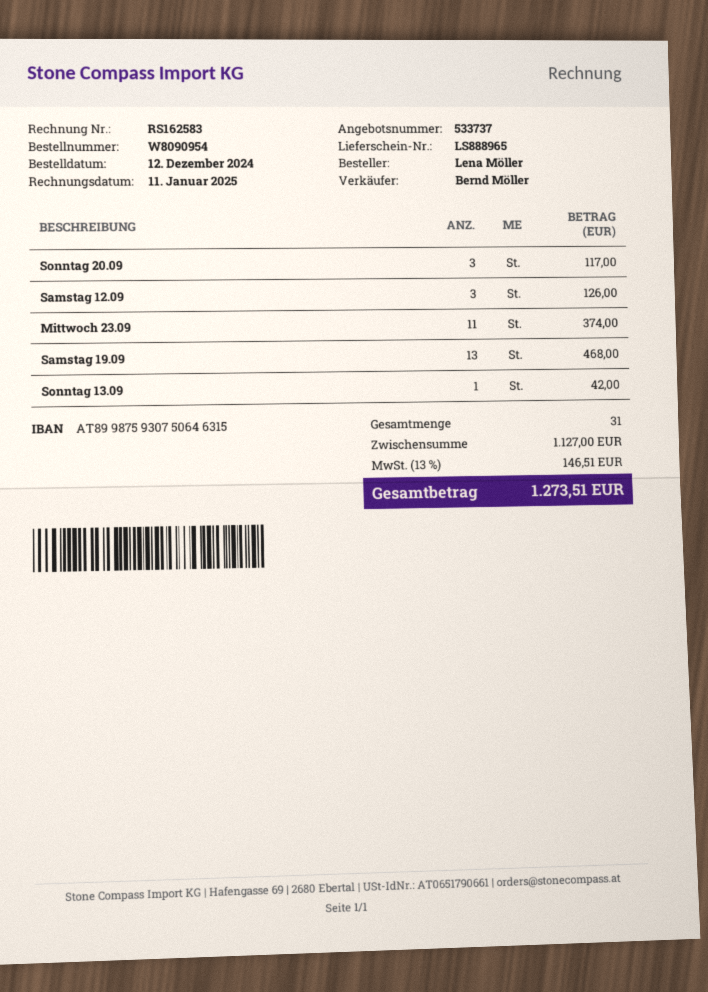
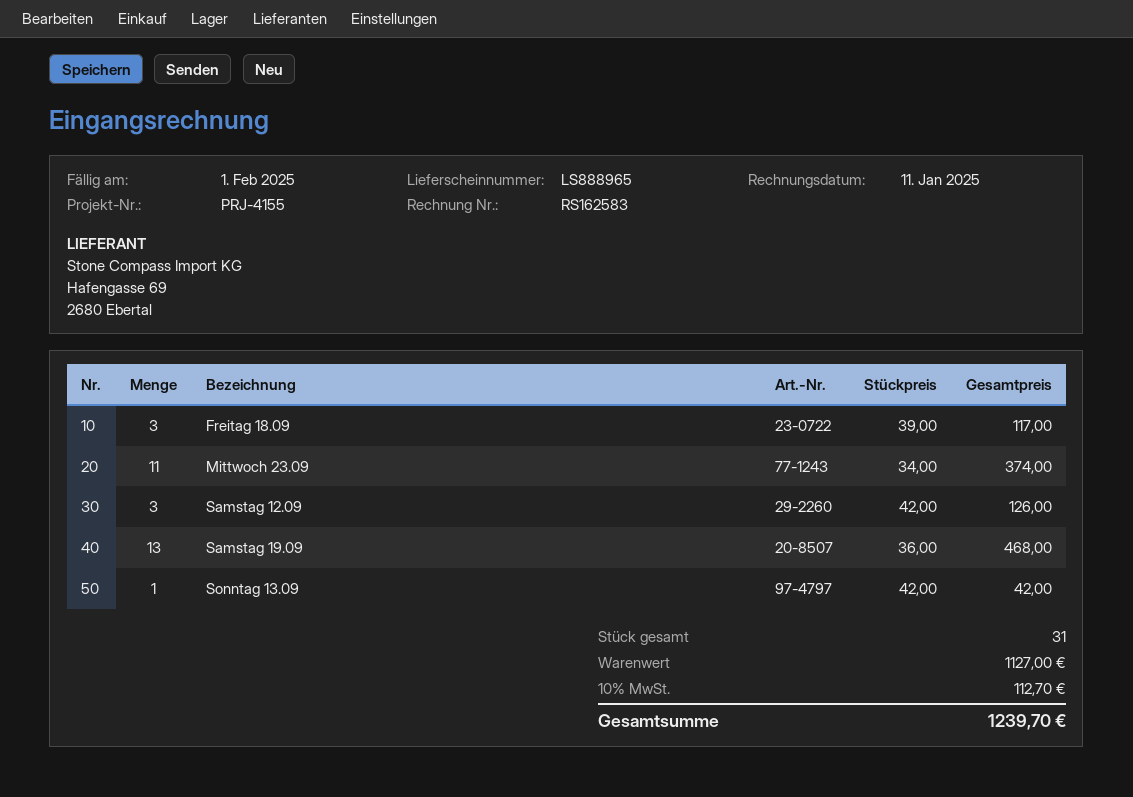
Sonntag 20.09: 3 for 117.00 -> none
Freitag 18.09: none -> 3 for 117.00
tax: 13% = 146.51 -> 10% = 112.70
total: 1273.51 -> 1239.70

